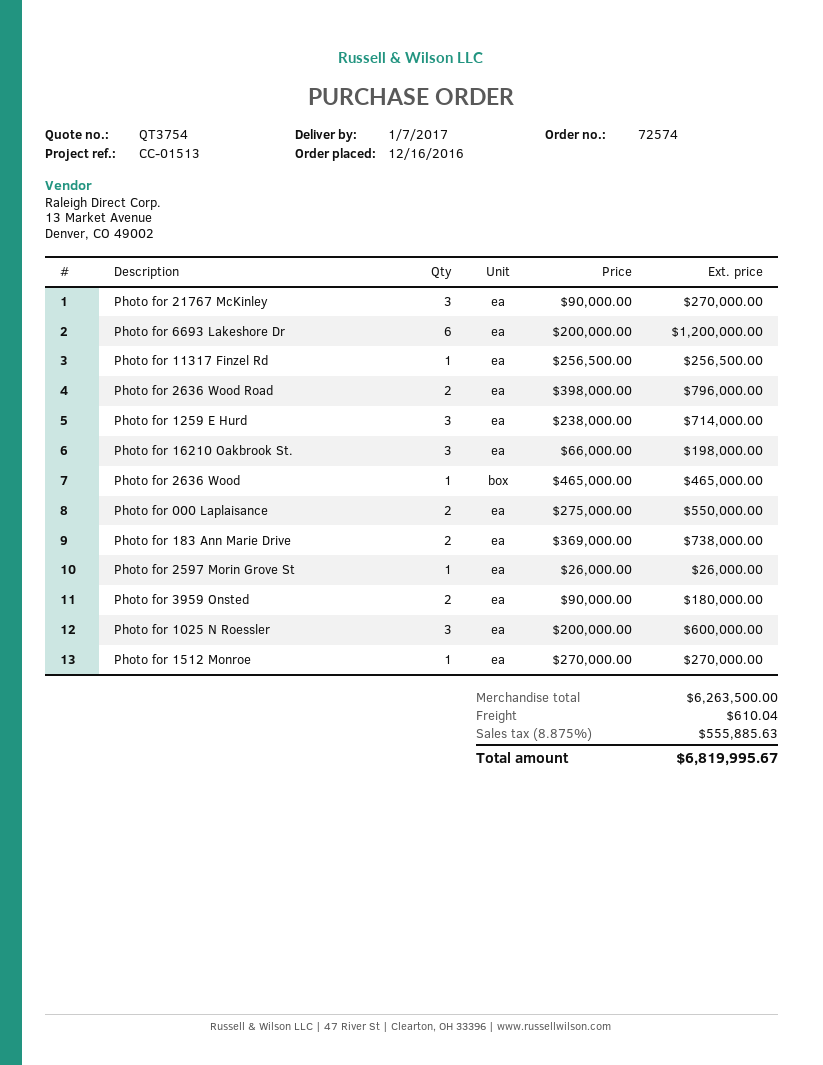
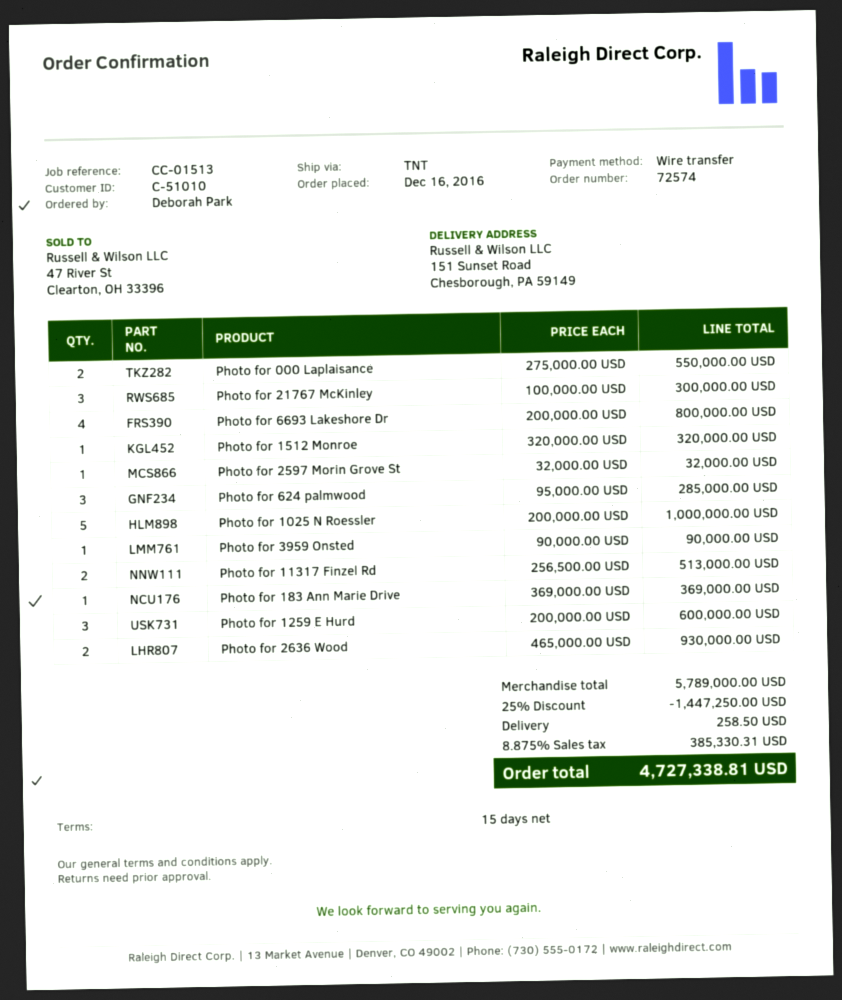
Photo for 21767 McKinley: 3 x 90000.00 = 270000.00 -> 3 x 100000.00 = 300000.00
Photo for 6693 Lakeshore Dr: 6 x 200000.00 = 1200000.00 -> 4 x 200000.00 = 800000.00
Photo for 11317 Finzel Rd: 1 x 256500.00 = 256500.00 -> 2 x 256500.00 = 513000.00
Photo for 2636 Wood Road: 2 x 398000.00 = 796000.00 -> none
Photo for 1259 E Hurd: 3 x 238000.00 = 714000.00 -> 3 x 200000.00 = 600000.00
Photo for 16210 Oakbrook St.: 3 x 66000.00 = 198000.00 -> none
Photo for 2636 Wood: 1 x 465000.00 = 465000.00 -> 2 x 465000.00 = 930000.00
Photo for 183 Ann Marie Drive: 2 x 369000.00 = 738000.00 -> 1 x 369000.00 = 369000.00
Photo for 2597 Morin Grove St: 1 x 26000.00 = 26000.00 -> 1 x 32000.00 = 32000.00
Photo for 3959 Onsted: 2 x 90000.00 = 180000.00 -> 1 x 90000.00 = 90000.00
Photo for 1025 N Roessler: 3 x 200000.00 = 600000.00 -> 5 x 200000.00 = 1000000.00
Photo for 1512 Monroe: 1 x 270000.00 = 270000.00 -> 1 x 320000.00 = 320000.00
Photo for 624 palmwood: none -> 3 x 95000.00 = 285000.00
subtotal: 6263500.00 -> 5789000.00
discount: none -> 25% = 1447250.00
shipping: 610.04 -> 258.50
tax: 8.875% = 555885.63 -> 8.875% = 385330.31
total: 6819995.67 -> 4727338.81

